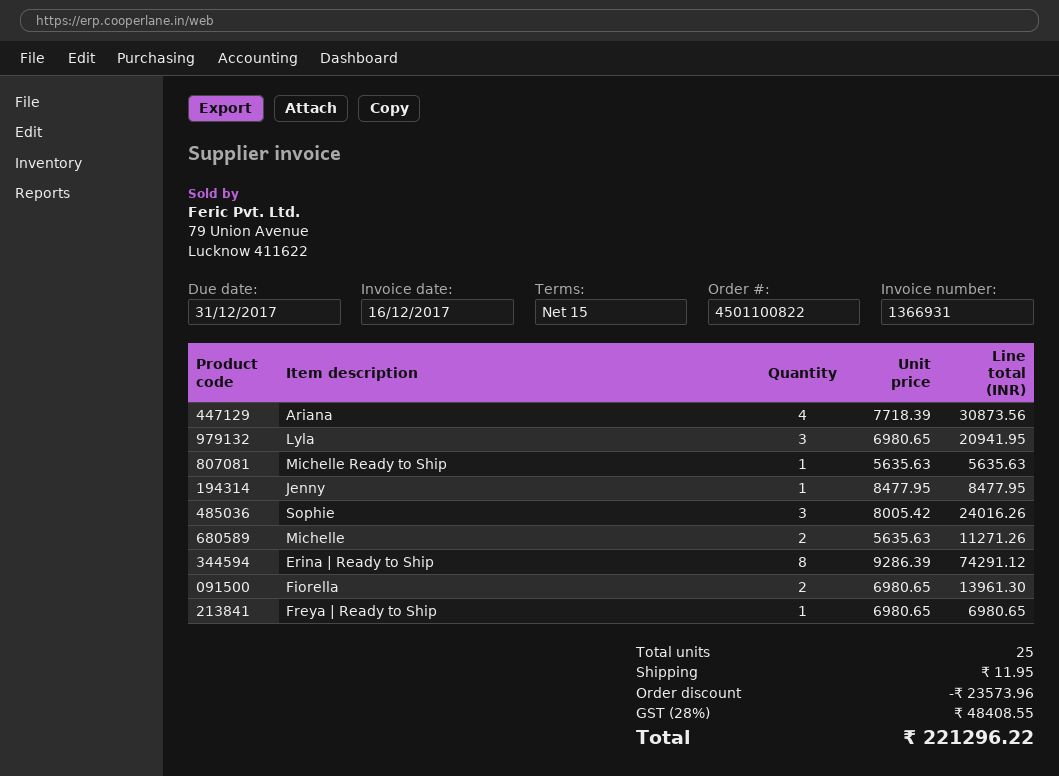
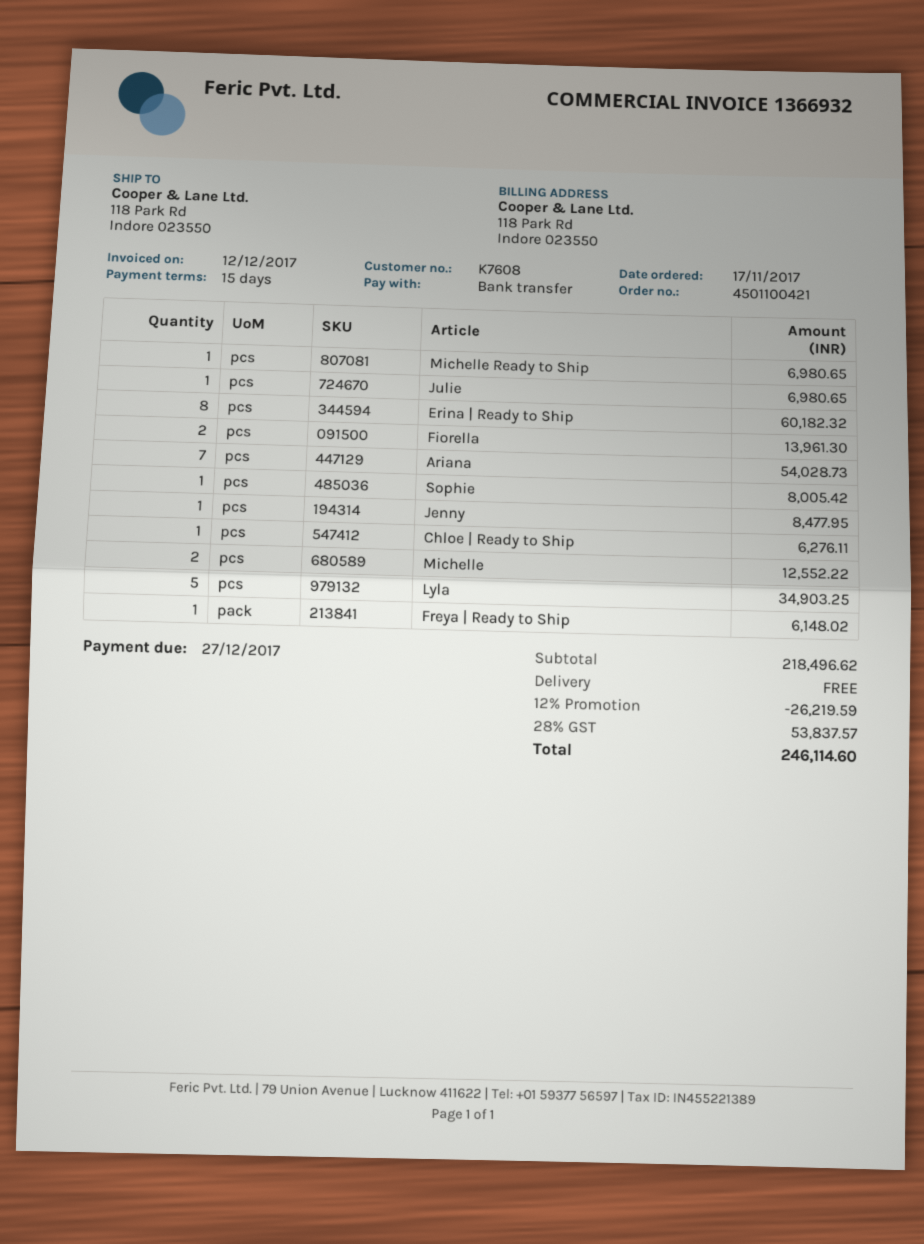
order number: 4501100822 -> 4501100421
invoice number: 1366931 -> 1366932
invoice date: 2017-12-16 -> 2017-12-12
due date: 2017-12-31 -> 2017-12-27
Ariana: 4 for 30873.56 -> 7 for 54028.73
Lyla: 3 for 20941.95 -> 5 for 34903.25
Michelle Ready to Ship: 1 for 5635.63 -> 1 for 6980.65
Sophie: 3 for 24016.26 -> 1 for 8005.42
Michelle: 2 for 11271.26 -> 2 for 12552.22
Erina | Ready to Ship: 8 for 74291.12 -> 8 for 60182.32
Freya | Ready to Ship: 1 for 6980.65 -> 1 for 6148.02
Julie: none -> 1 for 6980.65
Chloe | Ready to Ship: none -> 1 for 6276.11
discount: 23573.96 -> 26219.59
shipping: 11.95 -> 0.00
tax: 28% = 48408.55 -> 28% = 53837.57
total: 221296.22 -> 246114.60

